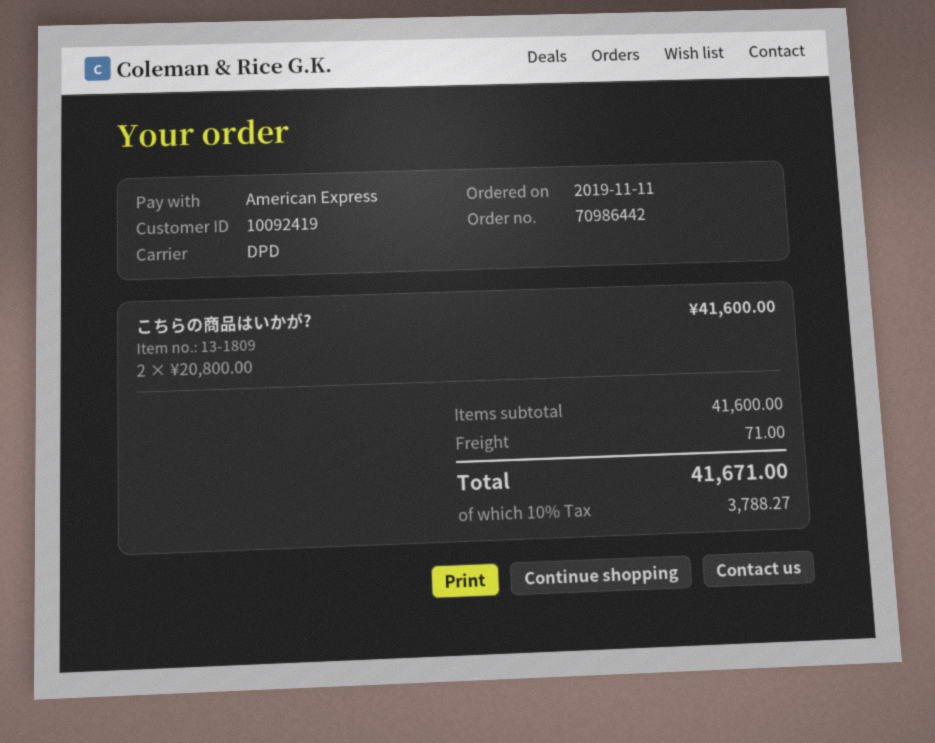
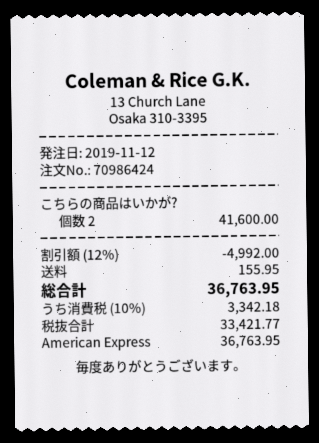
order number: 70986442 -> 70986424
order date: 2019-11-11 -> 2019-11-12
discount: none -> 12% = 4992.00
shipping: 71.00 -> 155.95
tax: 10% = 3788.27 -> 10% = 3342.18
total: 41671.00 -> 36763.95

